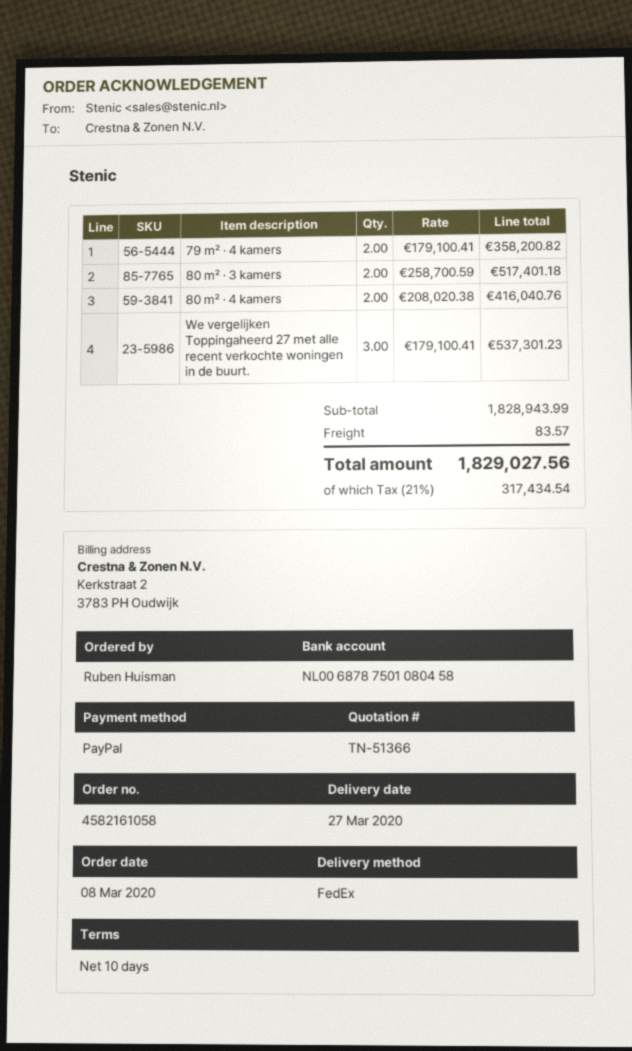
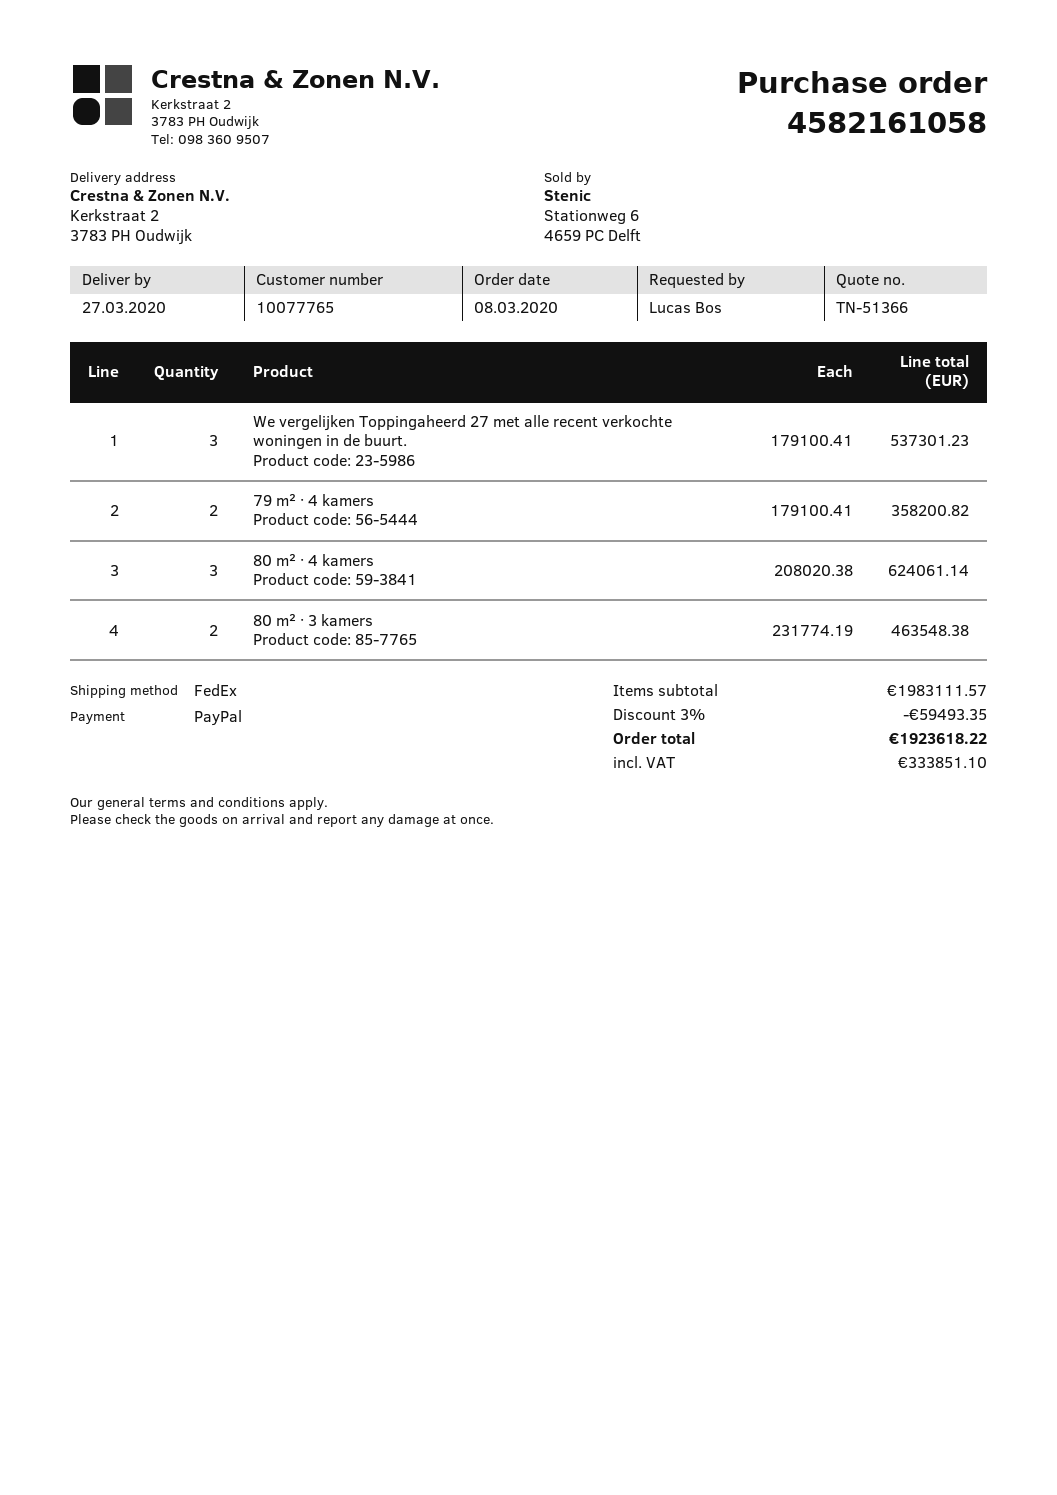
ordered by: Ruben Huisman -> Lucas Bos
80 m² · 3 kamers: 2 x 258700.59 = 517401.18 -> 2 x 231774.19 = 463548.38
80 m² · 4 kamers: 2 x 208020.38 = 416040.76 -> 3 x 208020.38 = 624061.14
subtotal: 1828943.99 -> 1983111.57
discount: none -> 3% = 59493.35
shipping: 83.57 -> none
tax: 317434.54 -> 333851.10
total: 1829027.56 -> 1923618.22

